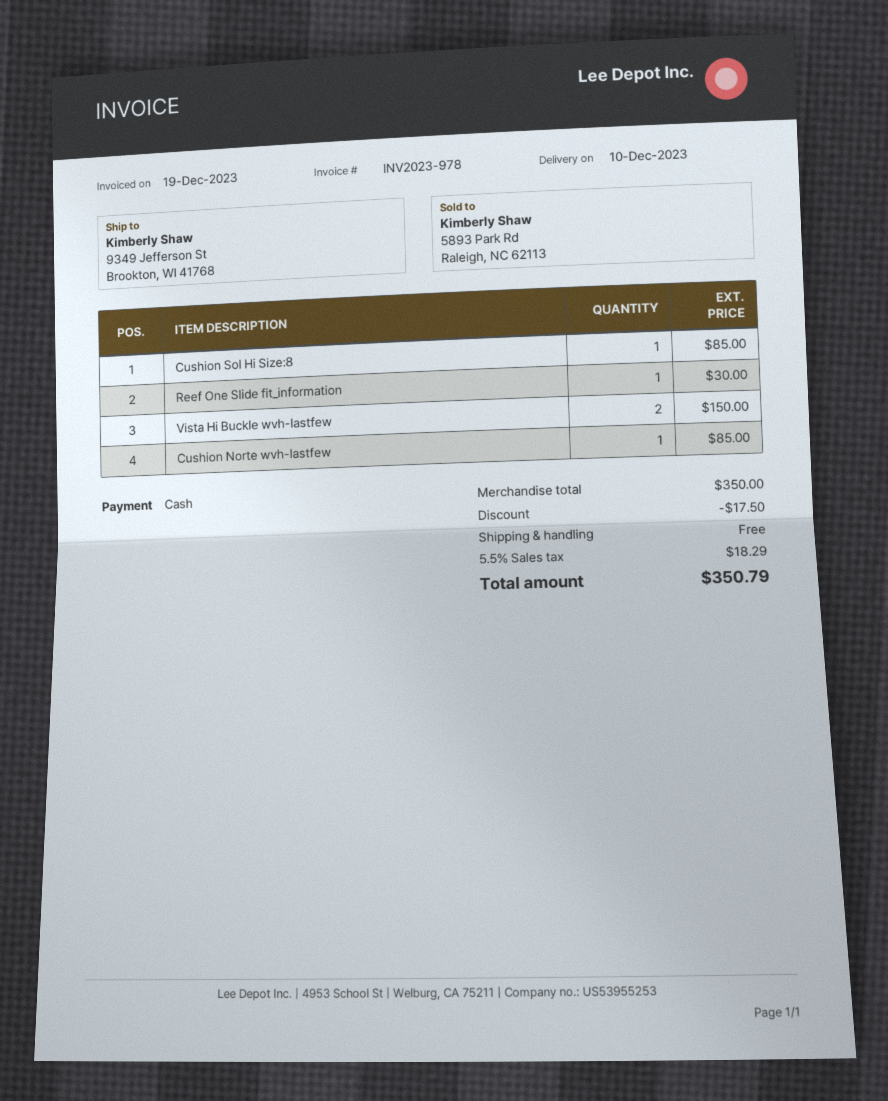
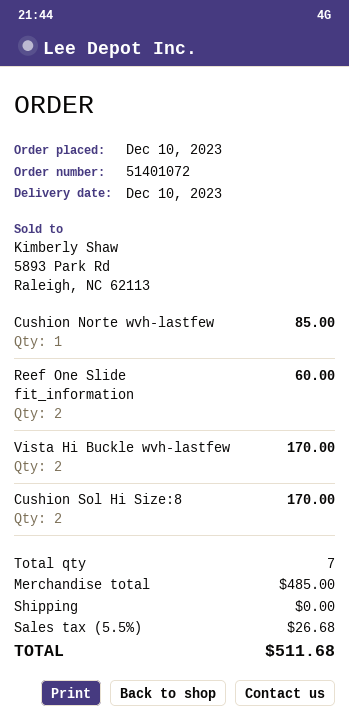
Cushion Sol Hi Size:8: 1 for 85.00 -> 2 for 170.00
Reef One Slide fit_information: 1 for 30.00 -> 2 for 60.00
Vista Hi Buckle wvh-lastfew: 2 for 150.00 -> 2 for 170.00
subtotal: 350.00 -> 485.00
discount: 17.50 -> none
tax: 5.5% = 18.29 -> 5.5% = 26.68
total: 350.79 -> 511.68

